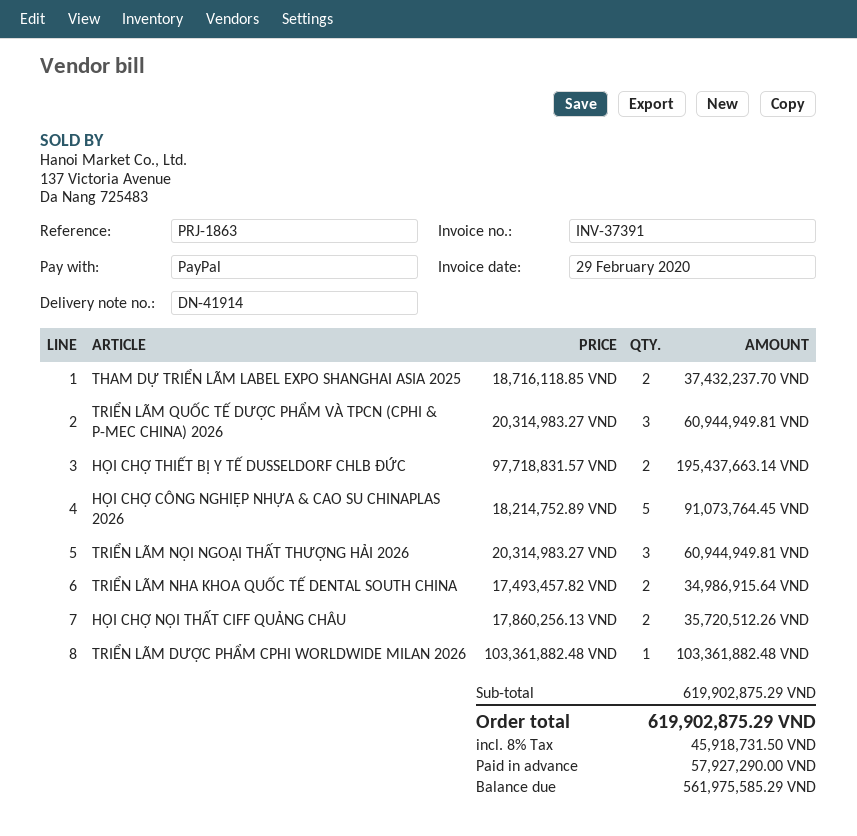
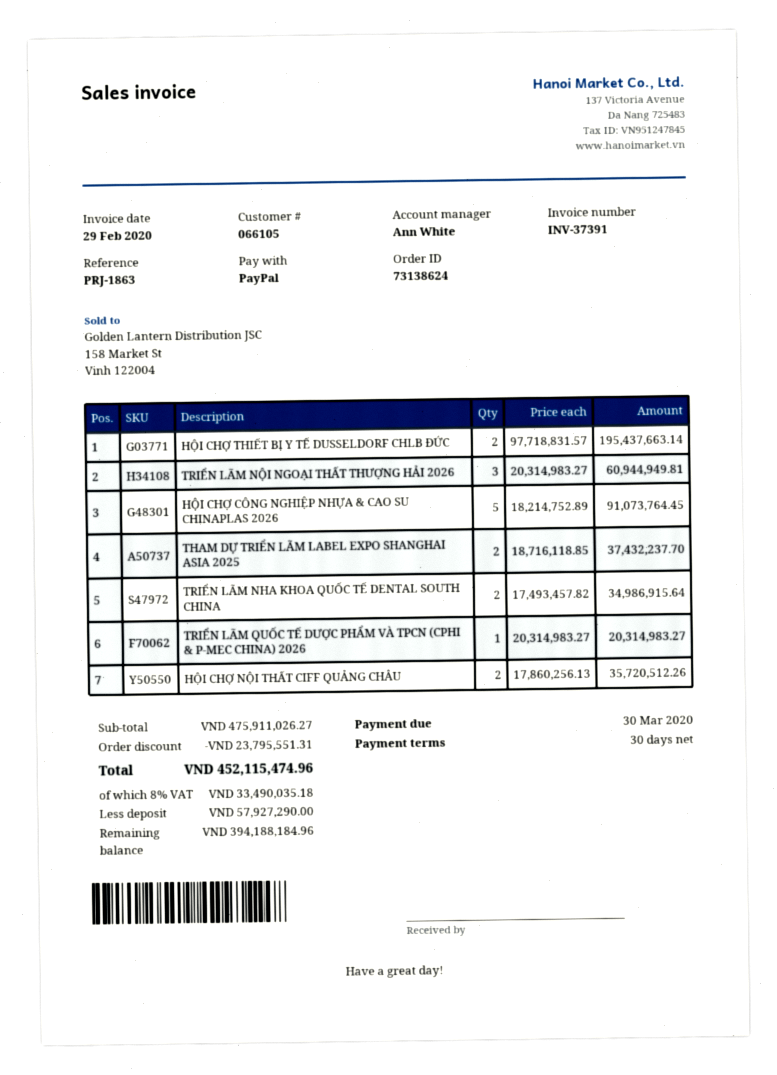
TRIỂN LÃM QUỐC TẾ DƯỢC PHẨM VÀ TPCN (CPHI & P-MEC CHINA) 2026: 3 x 20314983.27 = 60944949.81 -> 1 x 20314983.27 = 20314983.27
TRIỂN LÃM DƯỢC PHẨM CPHI WORLDWIDE MILAN 2026: 1 x 103361882.48 = 103361882.48 -> none
subtotal: 619902875.29 -> 475911026.27
discount: none -> 23795551.31
tax: 8% = 45918731.50 -> 8% = 33490035.18
total: 619902875.29 -> 452115474.96
balance: 561975585.29 -> 394188184.96

